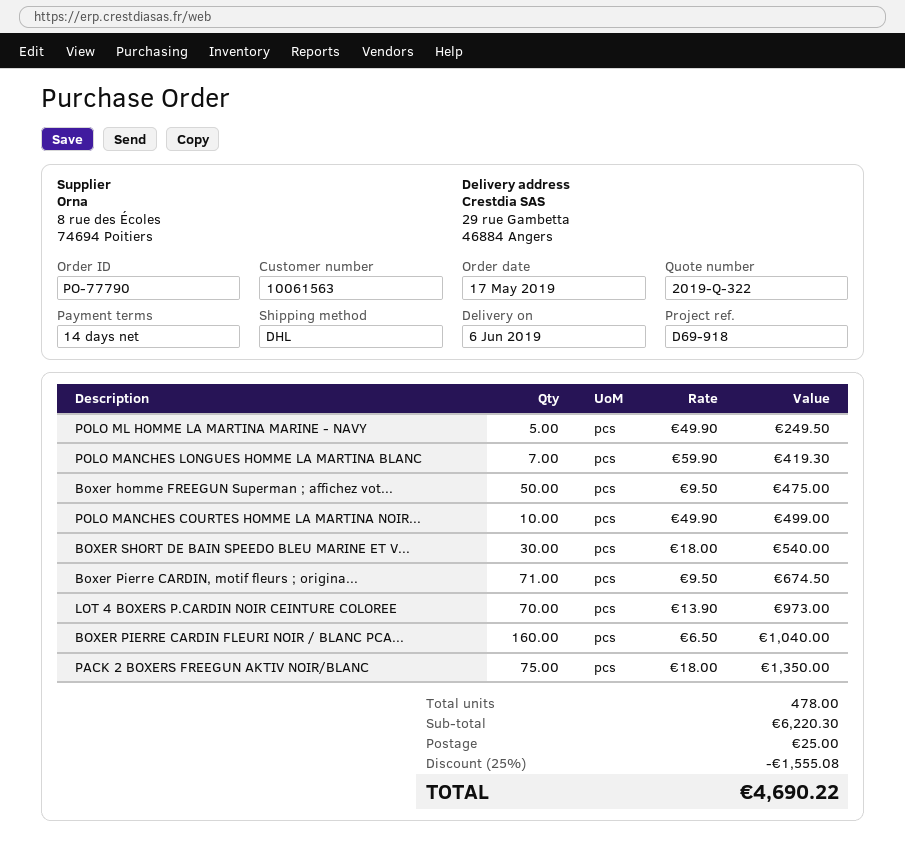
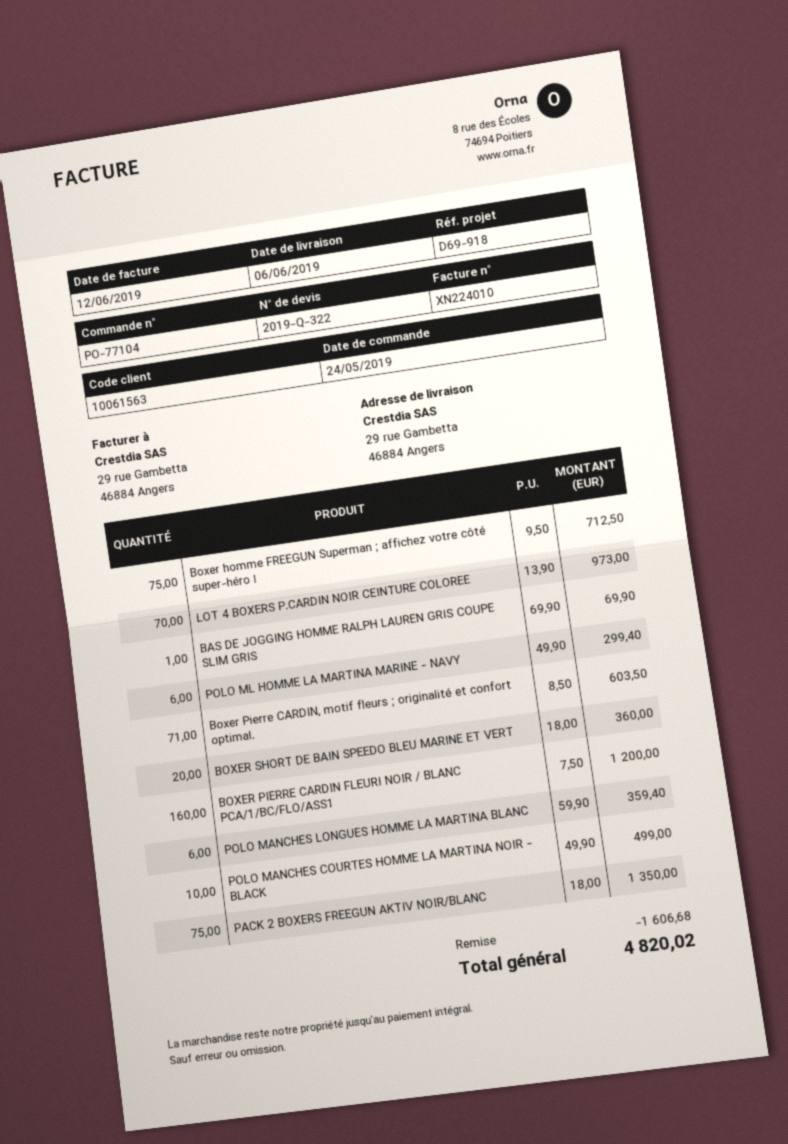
order number: PO-77790 -> PO-77104
order date: 2019-05-17 -> 2019-05-24
POLO ML HOMME LA MARTINA MARINE - NAVY: 5 x 49.90 = 249.50 -> 6 x 49.90 = 299.40
POLO MANCHES LONGUES HOMME LA MARTINA BLANC: 7 x 59.90 = 419.30 -> 6 x 59.90 = 359.40
Boxer homme FREEGUN Superman ; affichez vot...: 50 x 9.50 = 475.00 -> 75 x 9.50 = 712.50
BOXER SHORT DE BAIN SPEEDO BLEU MARINE ET V...: 30 x 18.00 = 540.00 -> 20 x 18.00 = 360.00
Boxer Pierre CARDIN, motif fleurs ; origina...: 71 x 9.50 = 674.50 -> 71 x 8.50 = 603.50
BOXER PIERRE CARDIN FLEURI NOIR / BLANC PCA...: 160 x 6.50 = 1040.00 -> 160 x 7.50 = 1200.00
BAS DE JOGGING HOMME RALPH LAUREN GRIS COUPE SLIM GRIS: none -> 1 x 69.90 = 69.90
discount: 1555.08 -> 1606.68
shipping: 25.00 -> none
total: 4690.22 -> 4820.02

